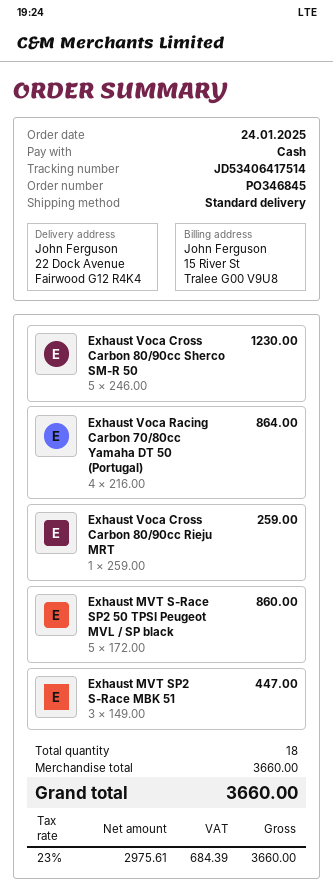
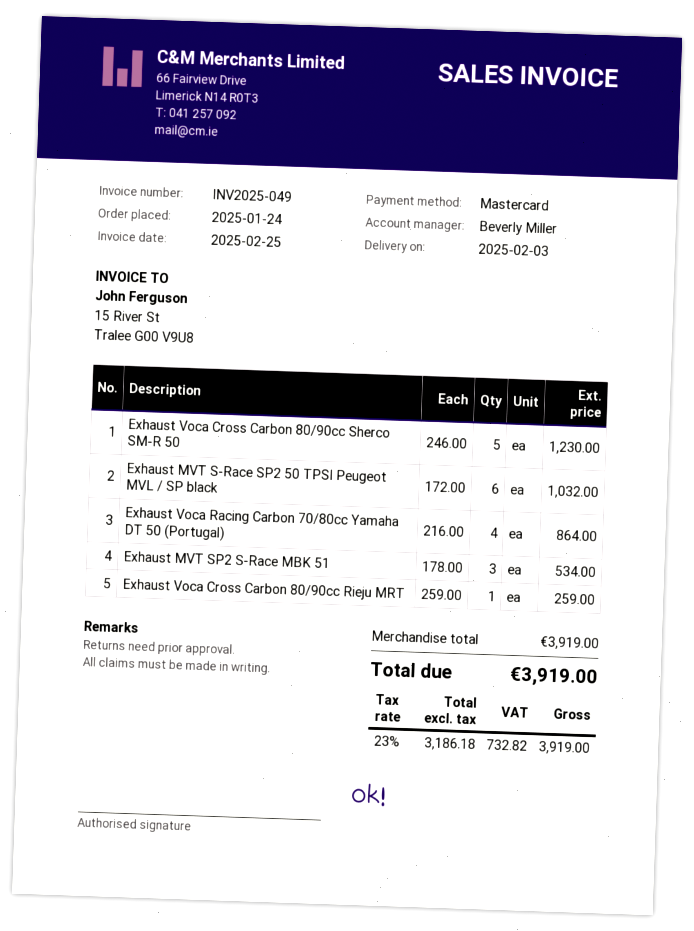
payment method: cash -> Mastercard
Exhaust MVT S-Race SP2 50 TPSI Peugeot MVL / SP black: 5 x 172.00 = 860.00 -> 6 x 172.00 = 1032.00
Exhaust MVT SP2 S-Race MBK 51: 3 x 149.00 = 447.00 -> 3 x 178.00 = 534.00
subtotal: 3660.00 -> 3919.00
net: 2975.61 -> 3186.18
tax: 23% = 684.39 -> 23% = 732.82
total: 3660.00 -> 3919.00

